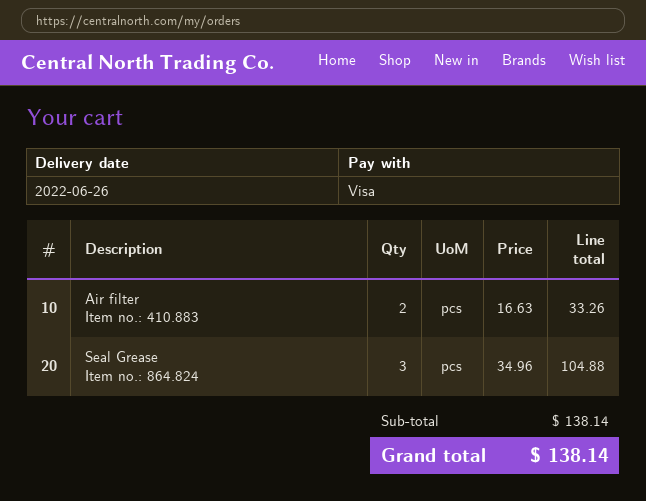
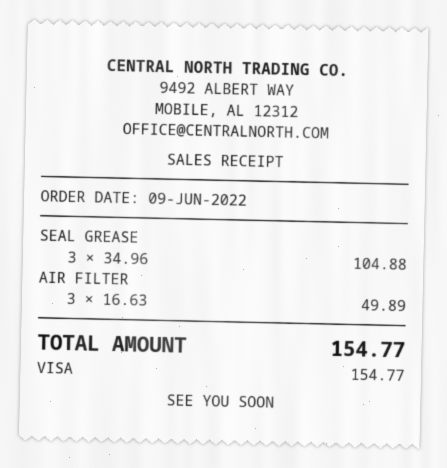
Air filter: 2 x 16.63 = 33.26 -> 3 x 16.63 = 49.89
total: 138.14 -> 154.77

